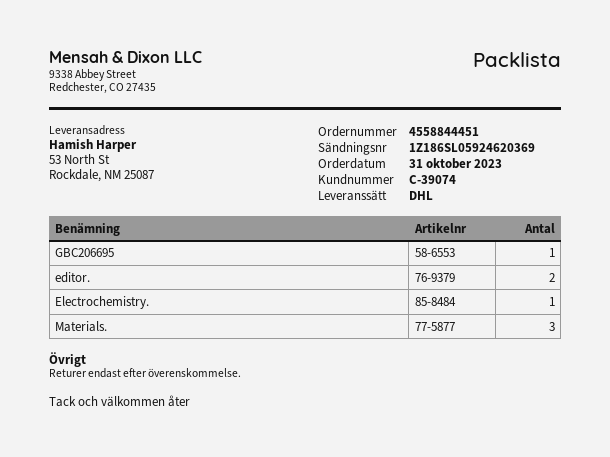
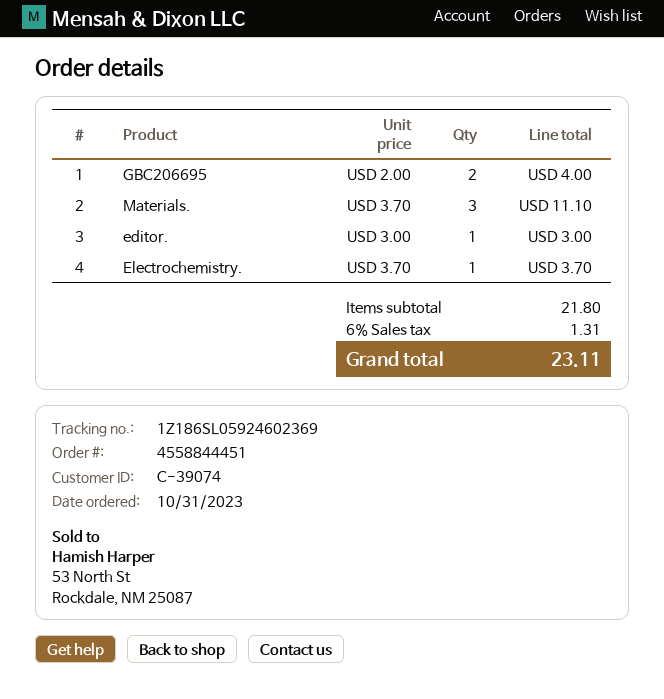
tracking number: 1Z186SL05924620369 -> 1Z186SL05924602369
GBC206695: 1 -> 2
editor.: 2 -> 1

